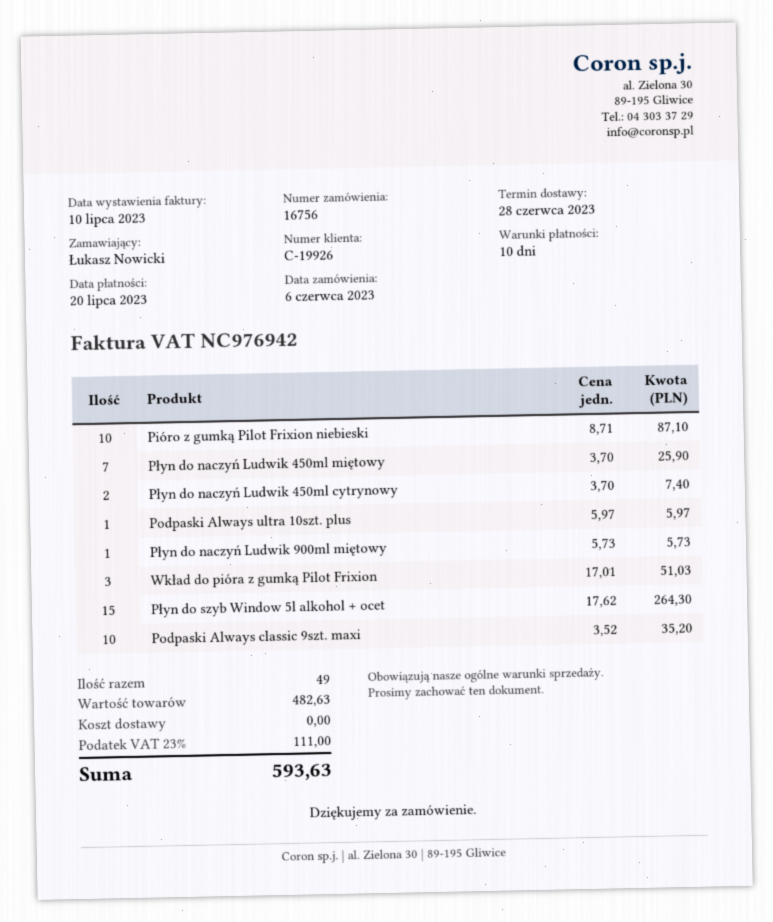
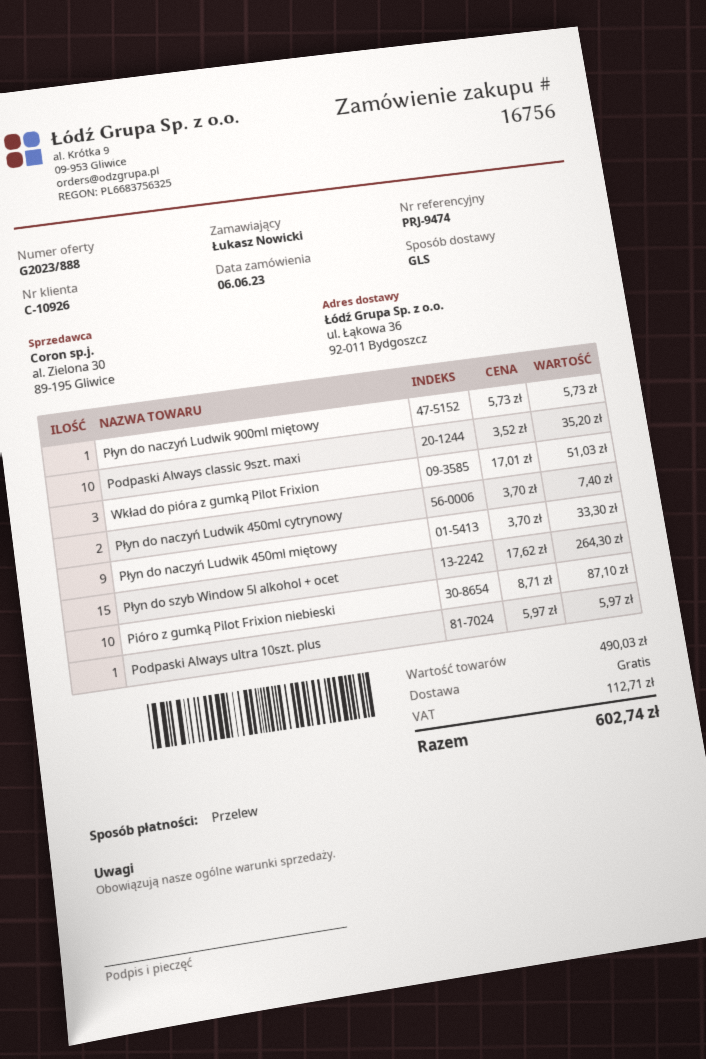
customer number: C-19926 -> C-10926
Płyn do naczyń Ludwik 450ml miętowy: 7 x 3.70 = 25.90 -> 9 x 3.70 = 33.30
subtotal: 482.63 -> 490.03
tax: 111.00 -> 112.71
total: 593.63 -> 602.74

